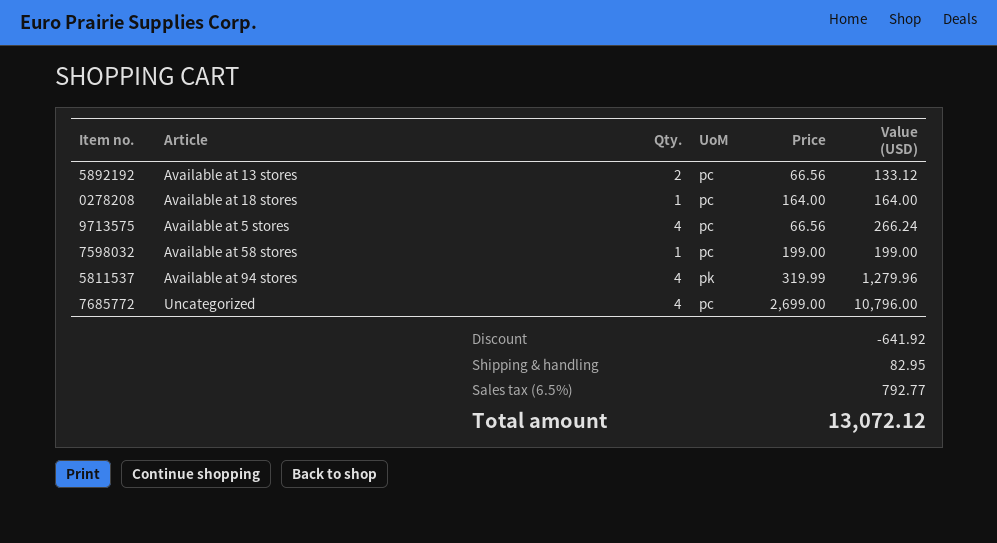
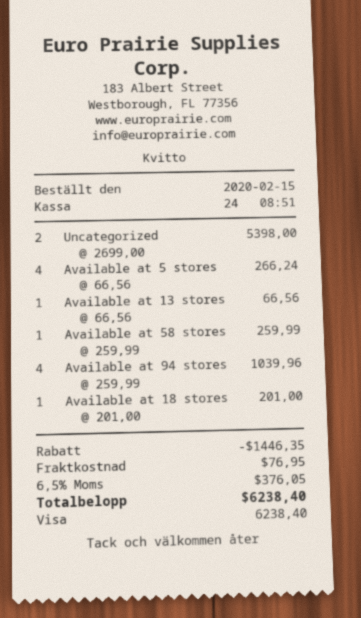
Available at 13 stores: 2 x 66.56 = 133.12 -> 1 x 66.56 = 66.56
Available at 18 stores: 1 x 164.00 = 164.00 -> 1 x 201.00 = 201.00
Available at 58 stores: 1 x 199.00 = 199.00 -> 1 x 259.99 = 259.99
Available at 94 stores: 4 x 319.99 = 1279.96 -> 4 x 259.99 = 1039.96
Uncategorized: 4 x 2699.00 = 10796.00 -> 2 x 2699.00 = 5398.00
discount: 641.92 -> 1446.35
shipping: 82.95 -> 76.95
tax: 6.5% = 792.77 -> 6.5% = 376.05
total: 13072.12 -> 6238.40

